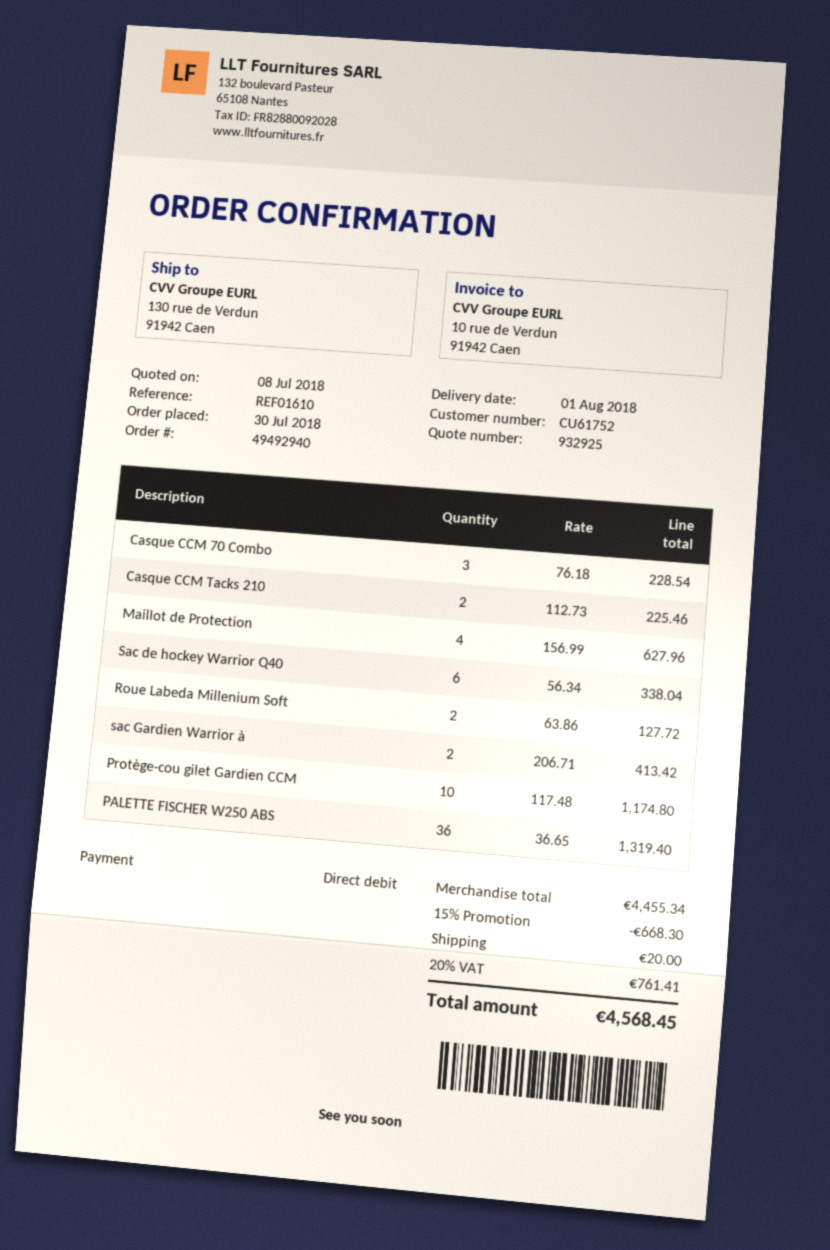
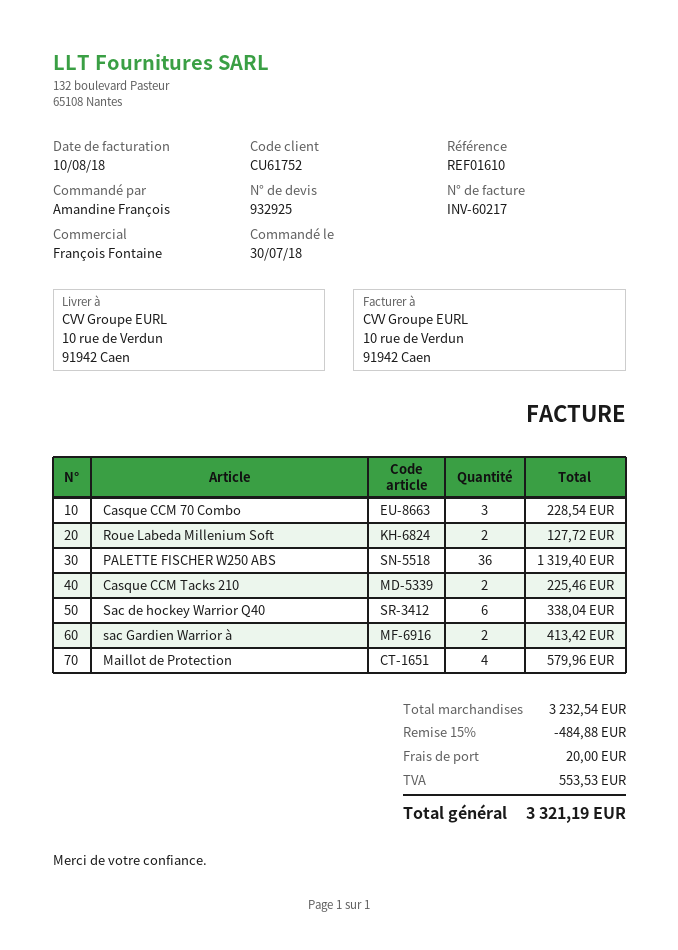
ship to: 130 rue de Verdun, 91942 Caen -> 10 rue de Verdun, 91942 Caen
Maillot de Protection: 4 for 627.96 -> 4 for 579.96
Protège-cou gilet Gardien CCM: 10 for 1174.80 -> none
subtotal: 4455.34 -> 3232.54
discount: 15% = 668.30 -> 15% = 484.88
tax: 761.41 -> 553.53
total: 4568.45 -> 3321.19

